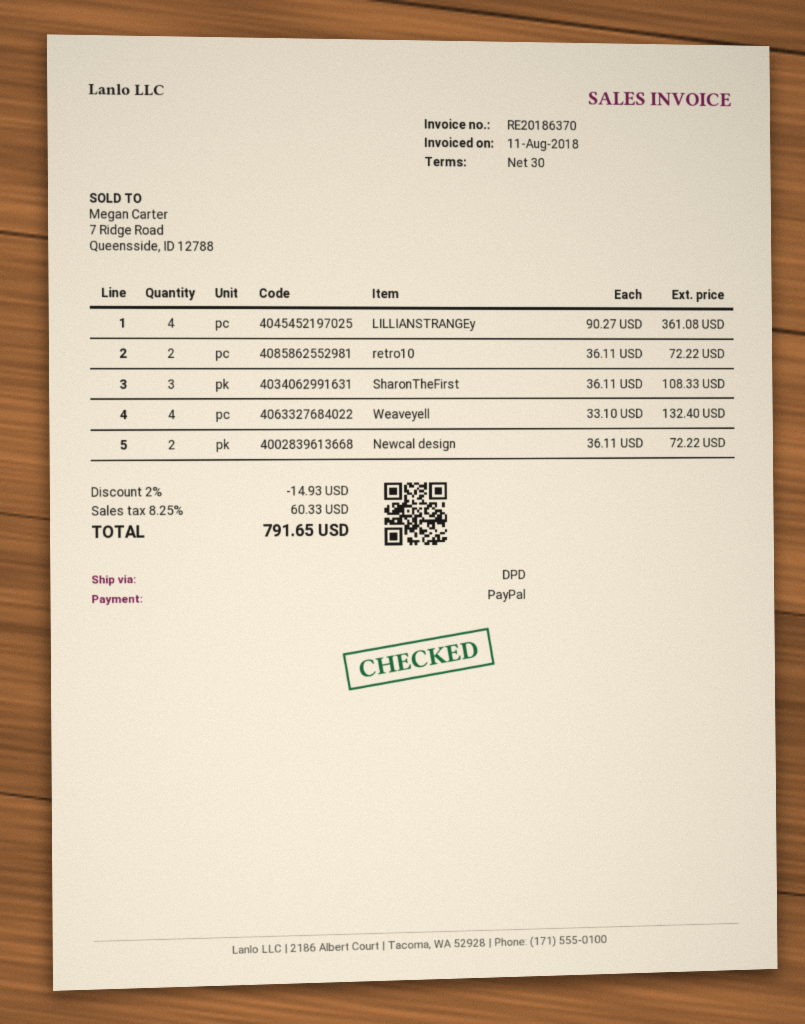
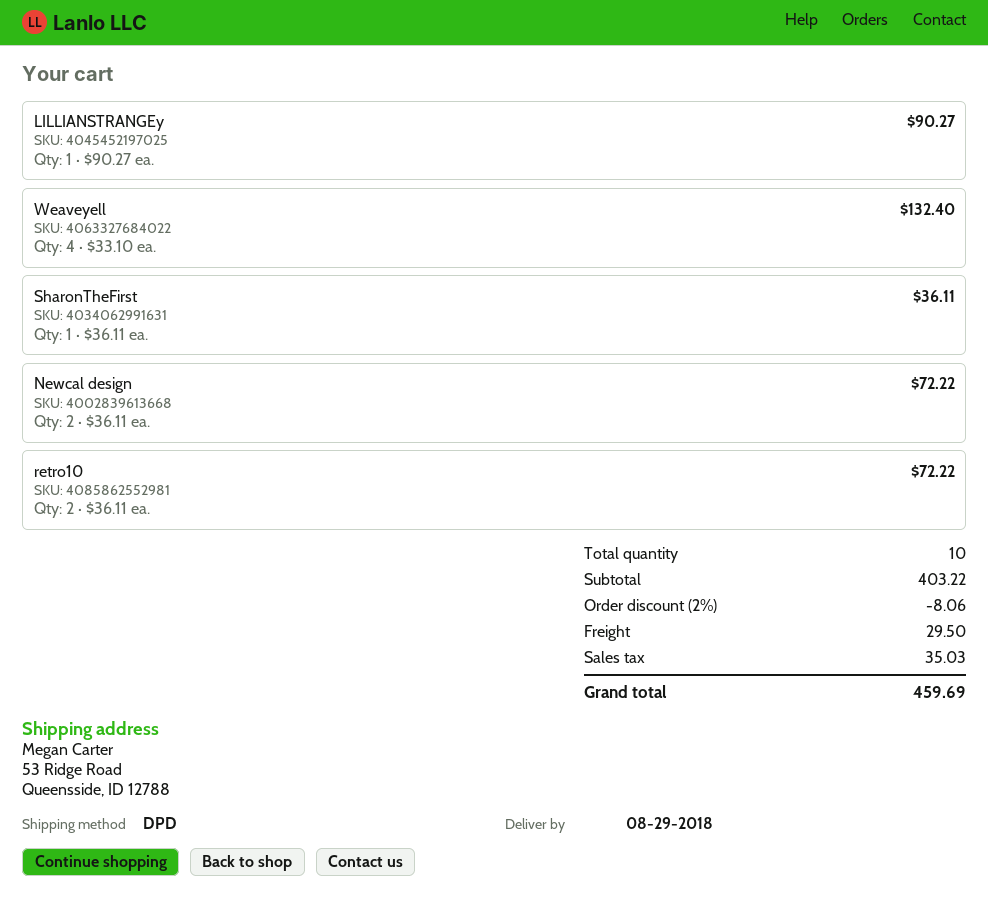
LILLIANSTRANGEy: 4 x 90.27 = 361.08 -> 1 x 90.27 = 90.27
SharonTheFirst: 3 x 36.11 = 108.33 -> 1 x 36.11 = 36.11
discount: 2% = 14.93 -> 2% = 8.06
shipping: none -> 29.50
tax: 60.33 -> 35.03
total: 791.65 -> 459.69

